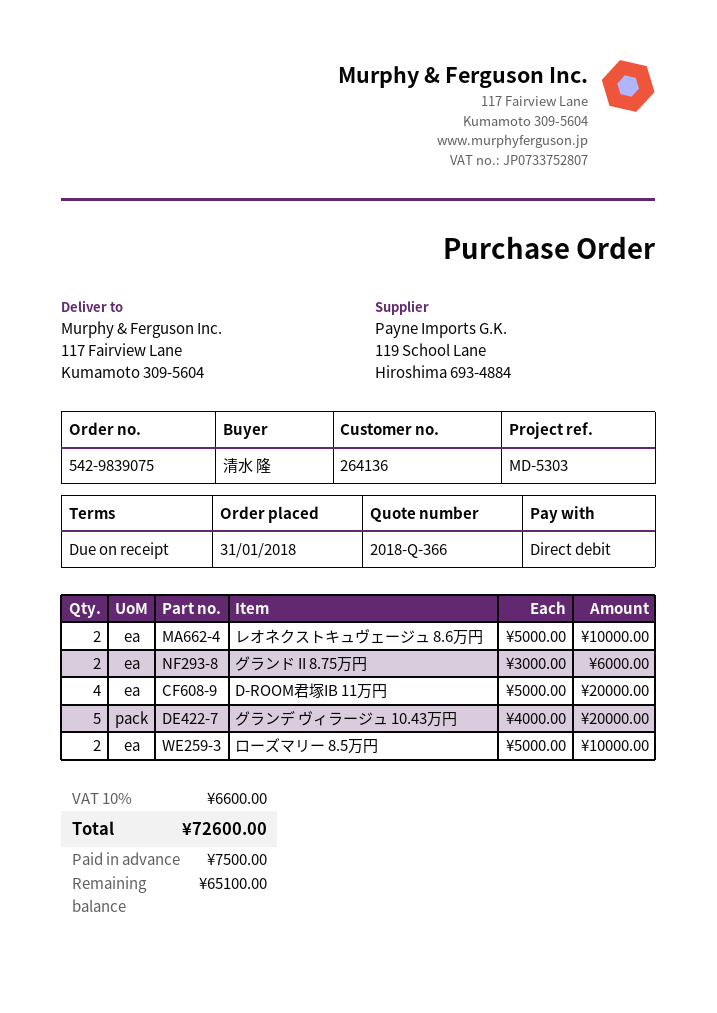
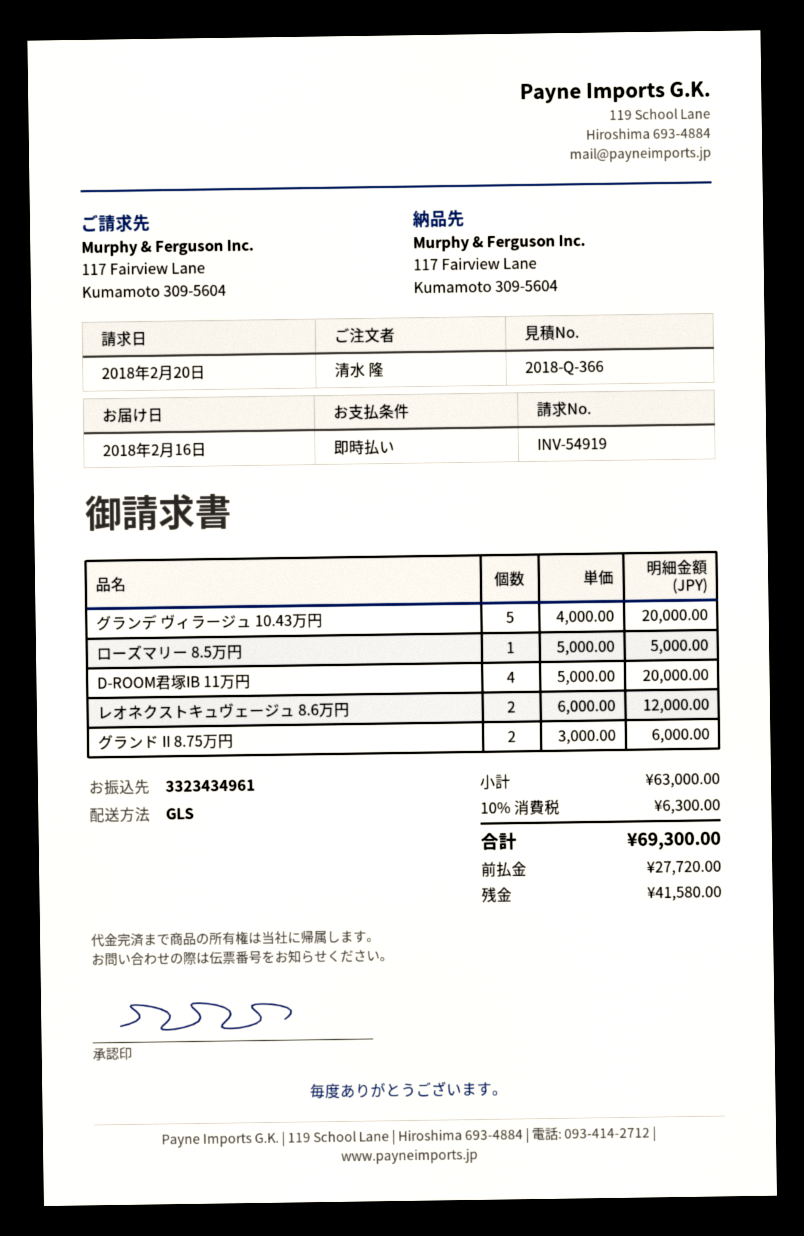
レオネクストキュヴェージュ 8.6万円: 2 x 5000.00 = 10000.00 -> 2 x 6000.00 = 12000.00
ローズマリー 8.5万円: 2 x 5000.00 = 10000.00 -> 1 x 5000.00 = 5000.00
tax: 10% = 6600.00 -> 10% = 6300.00
total: 72600.00 -> 69300.00
deposit: 7500.00 -> 27720.00
balance: 65100.00 -> 41580.00

